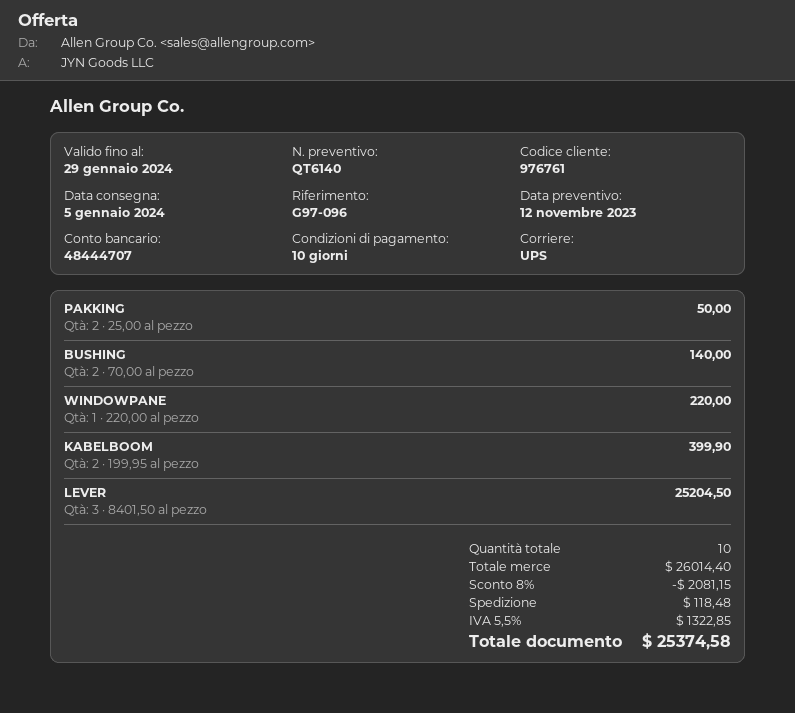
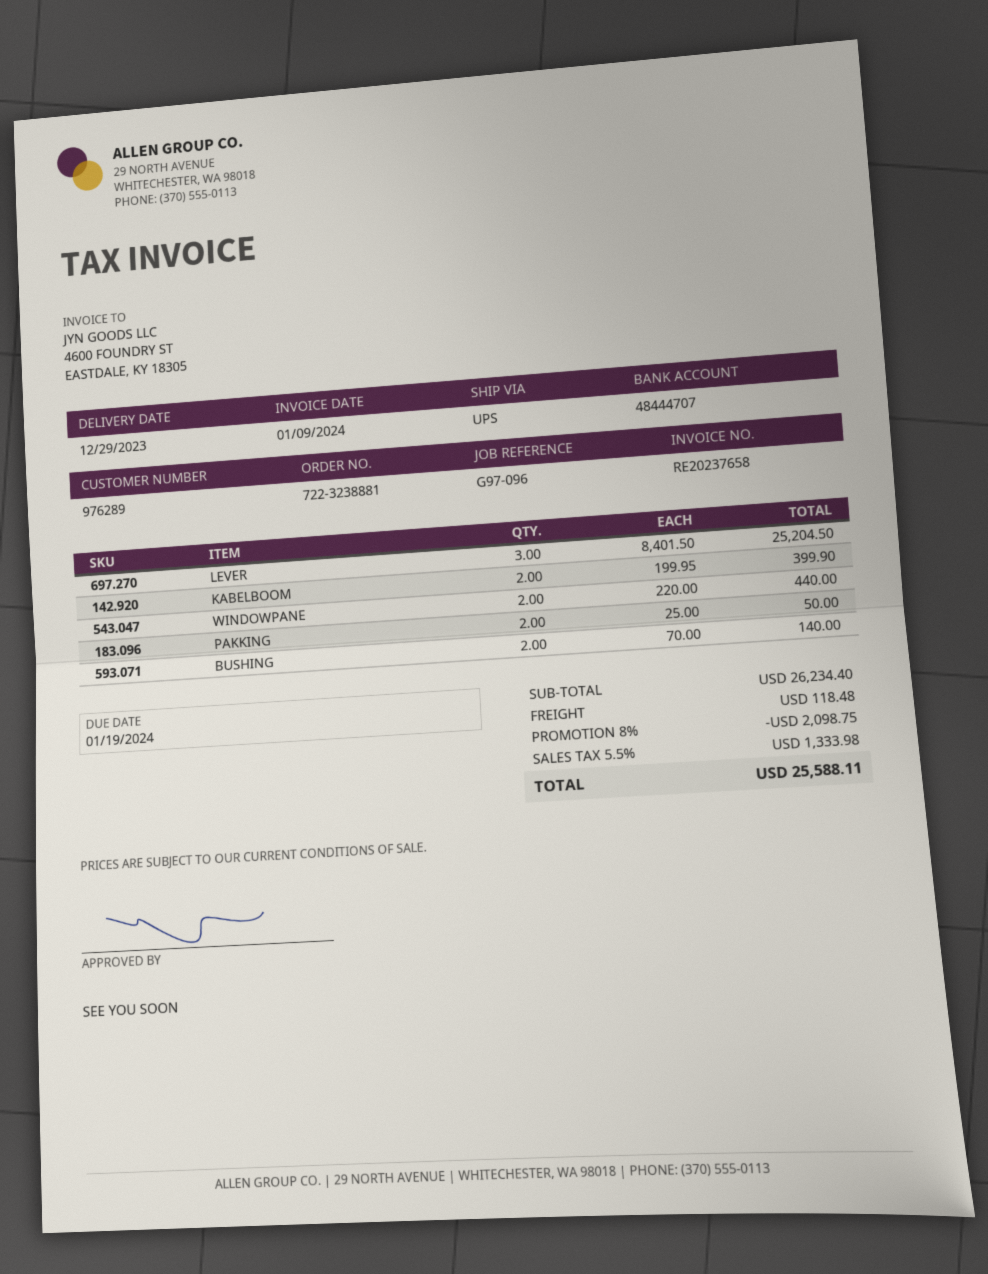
delivery date: 2024-01-05 -> 2023-12-29
customer number: 976761 -> 976289
WINDOWPANE: 1 x 220.00 = 220.00 -> 2 x 220.00 = 440.00
subtotal: 26014.40 -> 26234.40
discount: 8% = 2081.15 -> 8% = 2098.75
tax: 5.5% = 1322.85 -> 5.5% = 1333.98
total: 25374.58 -> 25588.11

